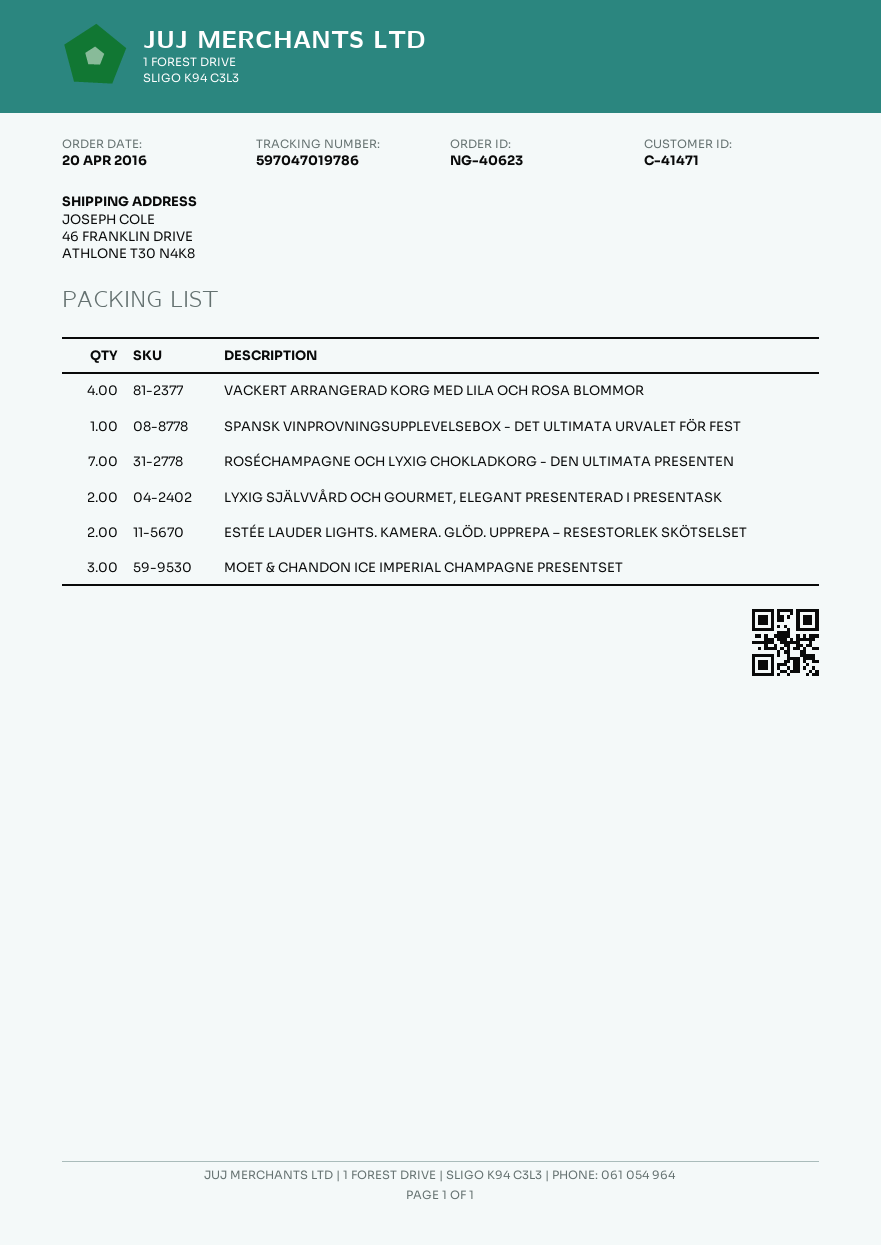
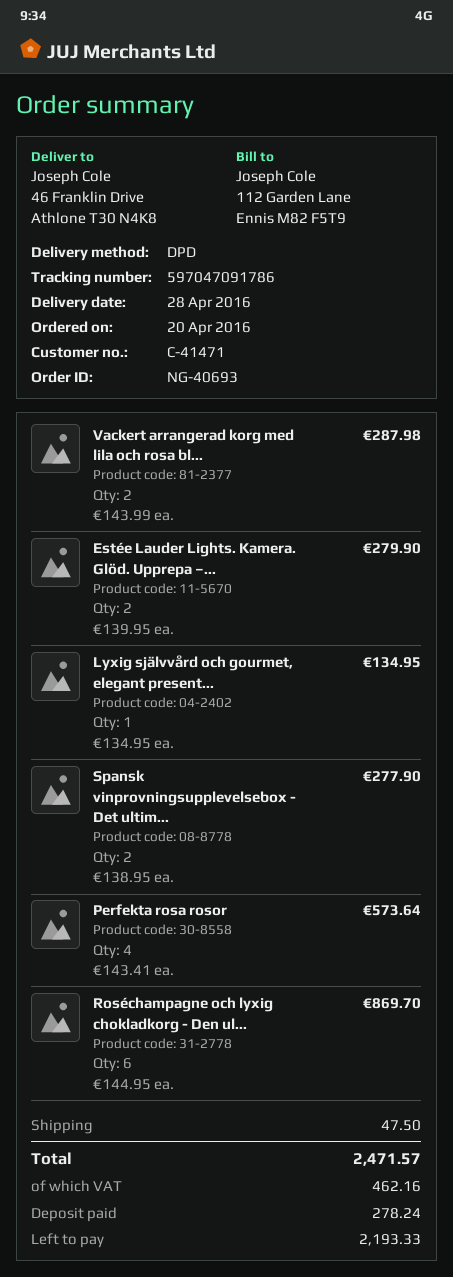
order number: NG-40623 -> NG-40693
tracking number: 597047019786 -> 597047091786
VACKERT ARRANGERAD KORG MED LILA OCH ROSA BLOMMOR: 4 -> 2
SPANSK VINPROVNINGSUPPLEVELSEBOX - DET ULTIMATA URVALET FÖR FEST: 1 -> 2
ROSÉCHAMPAGNE OCH LYXIG CHOKLADKORG - DEN ULTIMATA PRESENTEN: 7 -> 6
LYXIG SJÄLVVÅRD OCH GOURMET, ELEGANT PRESENTERAD I PRESENTASK: 2 -> 1
MOET & CHANDON ICE IMPERIAL CHAMPAGNE PRESENTSET: 3 -> none
Perfekta rosa rosor: none -> 4

